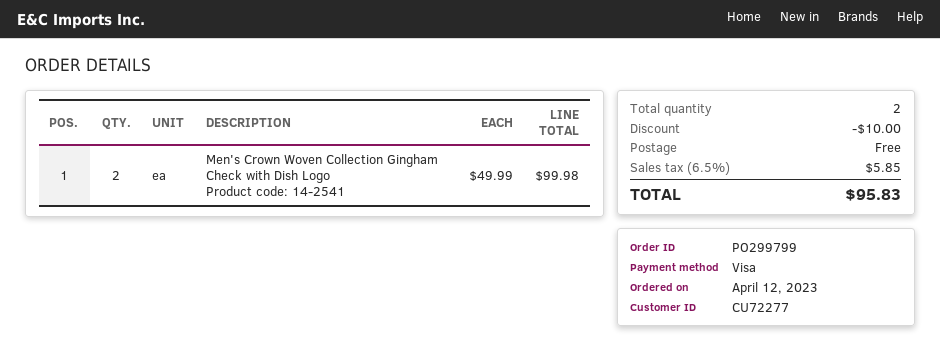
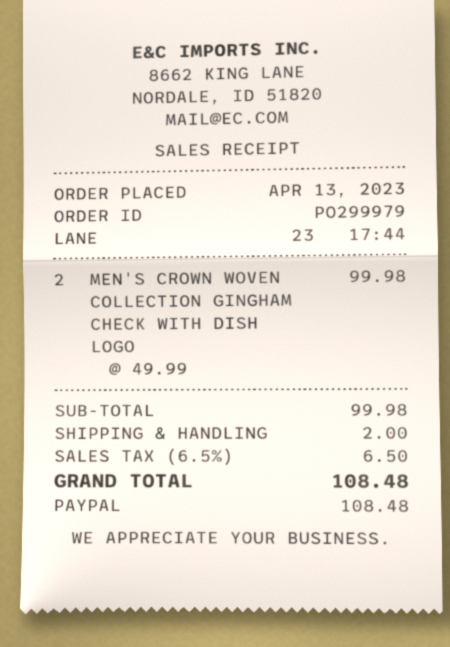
order number: PO299799 -> PO299979
order date: 2023-04-12 -> 2023-04-13
payment method: Visa -> PayPal
discount: 10.00 -> none
shipping: 0.00 -> 2.00
tax: 6.5% = 5.85 -> 6.5% = 6.50
total: 95.83 -> 108.48

